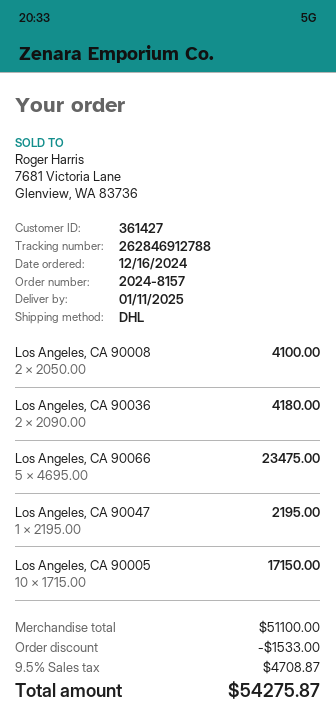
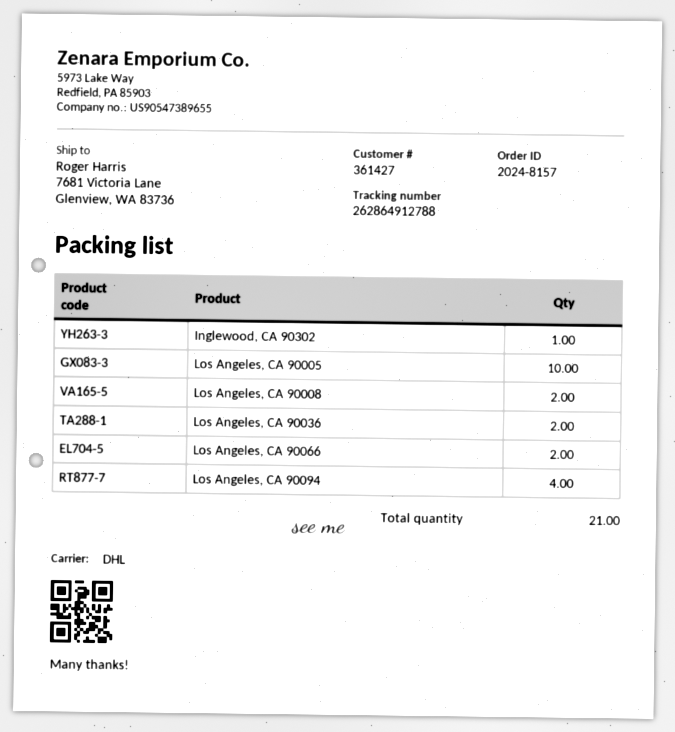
tracking number: 262846912788 -> 262864912788
Los Angeles, CA 90066: 5 -> 2
Los Angeles, CA 90047: 1 -> none
Inglewood, CA 90302: none -> 1
Los Angeles, CA 90094: none -> 4

